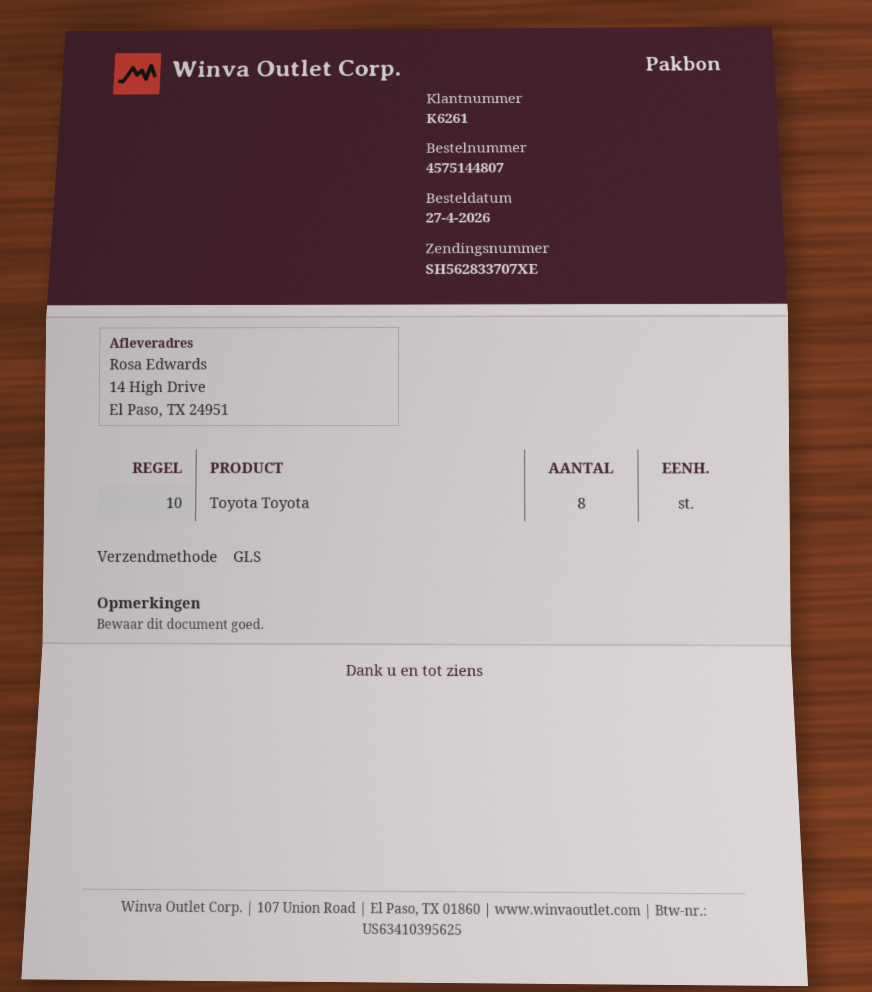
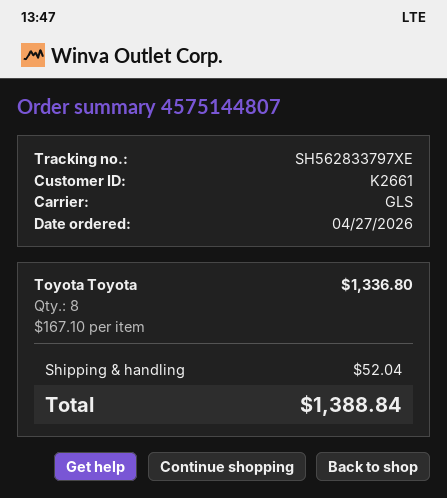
customer number: K6261 -> K2661
tracking number: SH562833707XE -> SH562833797XE

